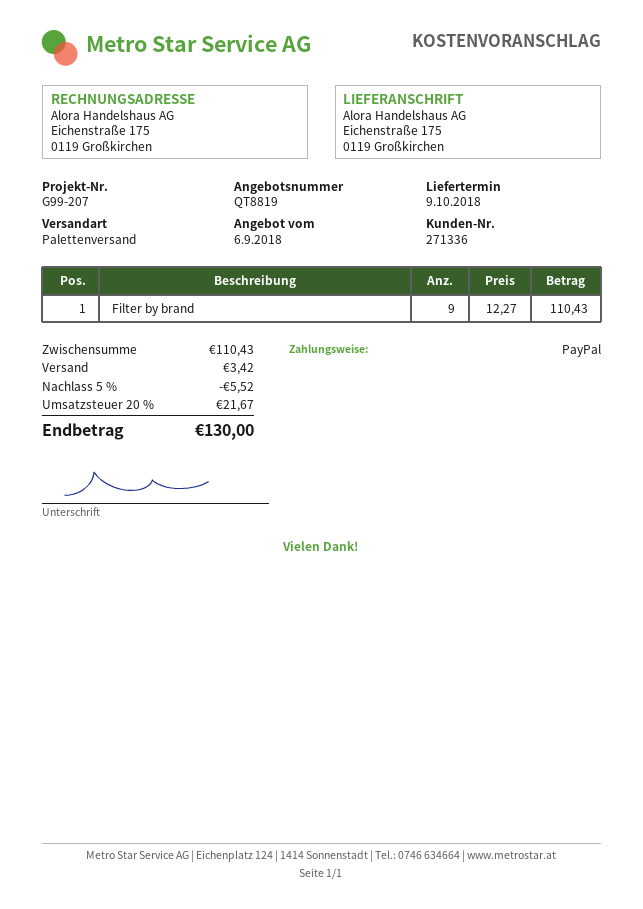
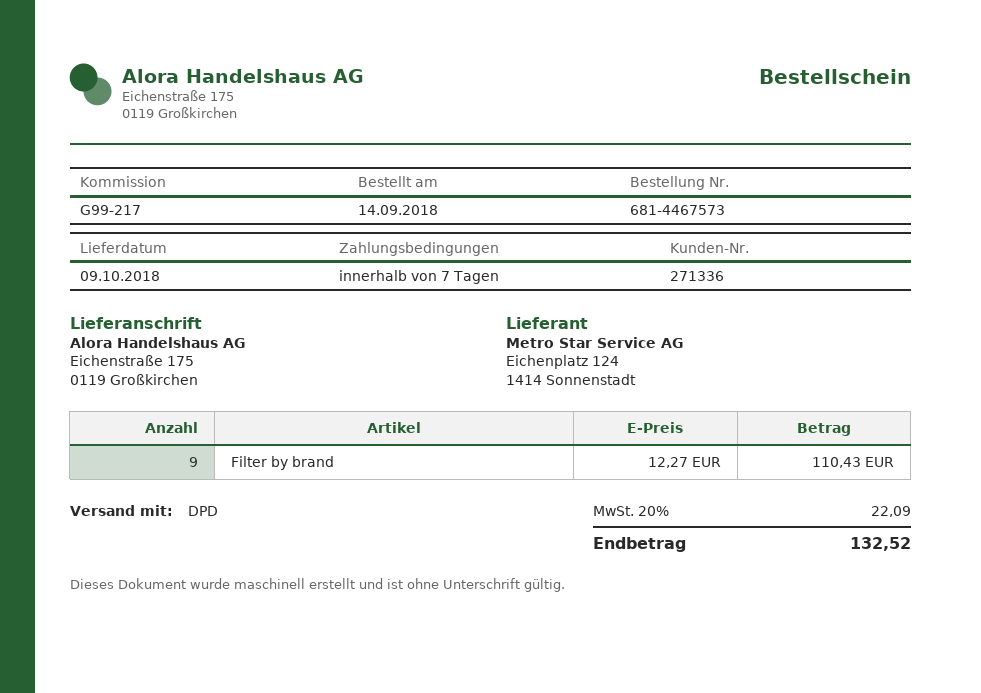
reference: G99-207 -> G99-217
shipping method: pallet freight -> DPD
discount: 5% = 5.52 -> none
shipping: 3.42 -> none
tax: 20% = 21.67 -> 20% = 22.09
total: 130.00 -> 132.52

